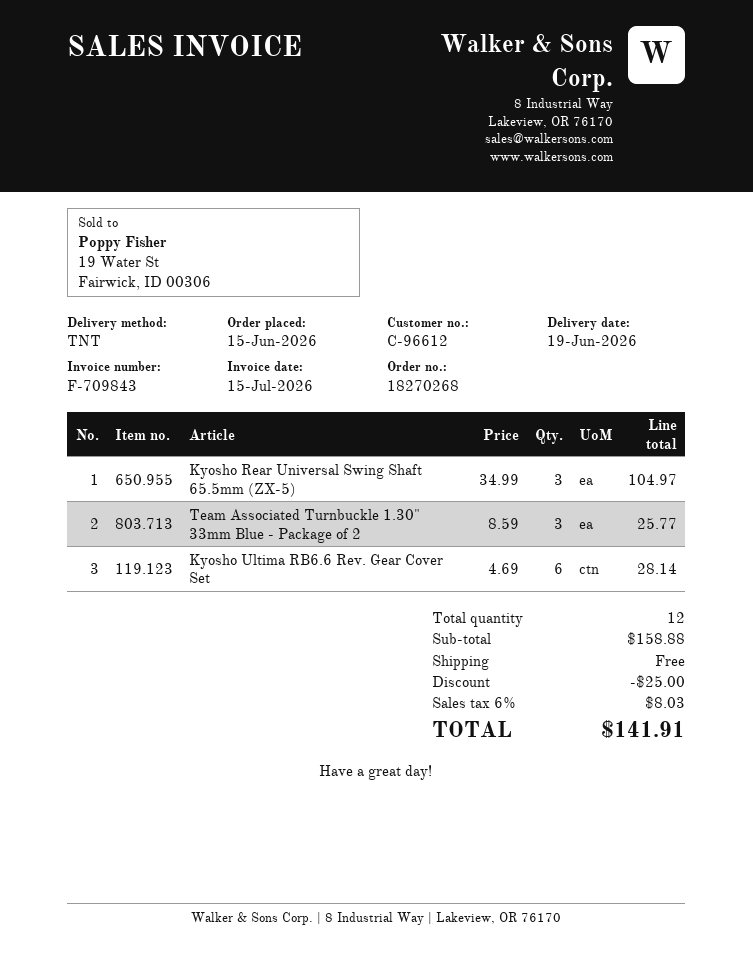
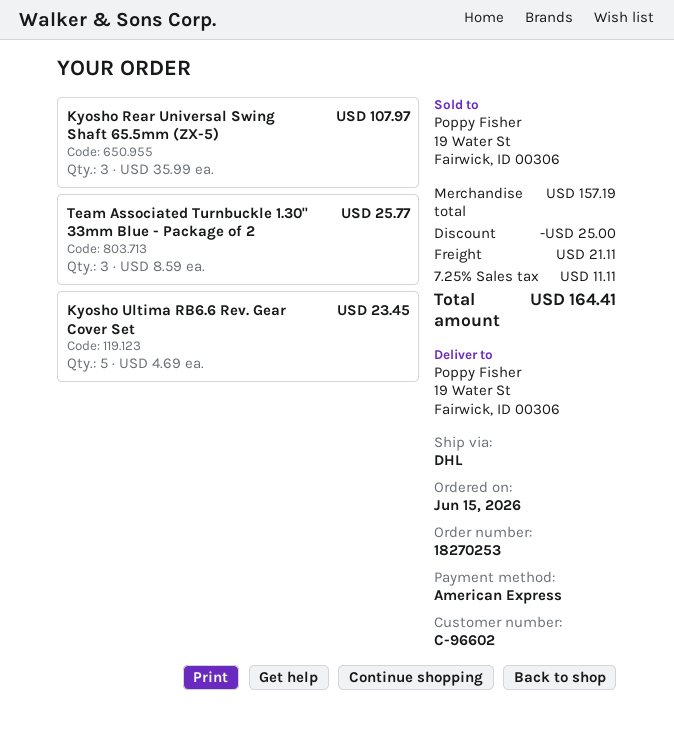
order number: 18270268 -> 18270253
customer number: C-96612 -> C-96602
shipping method: TNT -> DHL
Kyosho Rear Universal Swing Shaft 65.5mm (ZX-5): 3 x 34.99 = 104.97 -> 3 x 35.99 = 107.97
Kyosho Ultima RB6.6 Rev. Gear Cover Set: 6 x 4.69 = 28.14 -> 5 x 4.69 = 23.45
subtotal: 158.88 -> 157.19
shipping: 0.00 -> 21.11
tax: 6% = 8.03 -> 7.25% = 11.11
total: 141.91 -> 164.41

